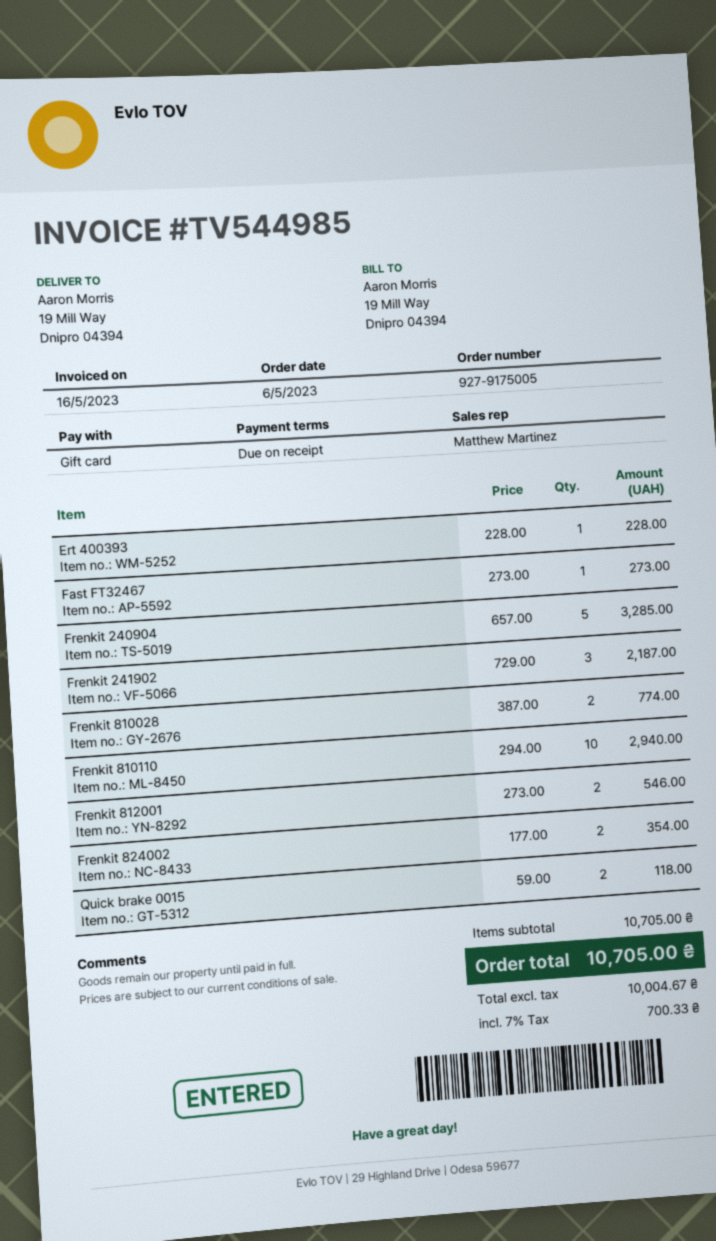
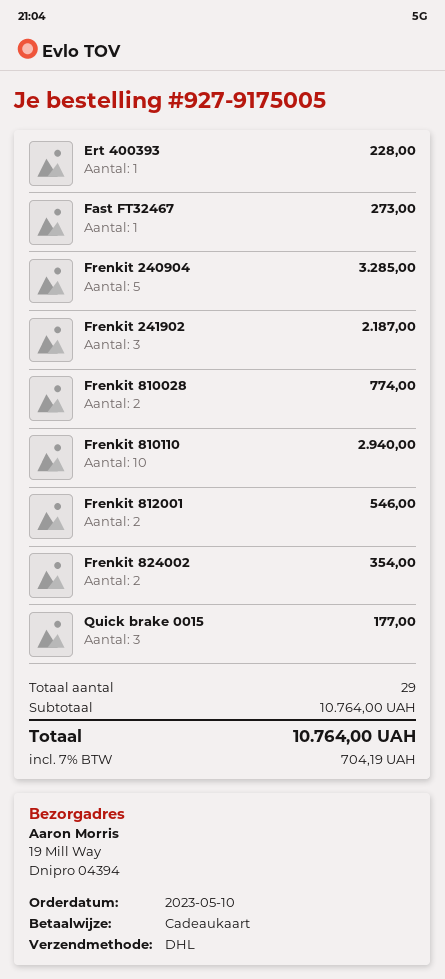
order date: 2023-05-06 -> 2023-05-10
Quick brake 0015: 2 for 118.00 -> 3 for 177.00
subtotal: 10705.00 -> 10764.00
tax: 7% = 700.33 -> 7% = 704.19
total: 10705.00 -> 10764.00

